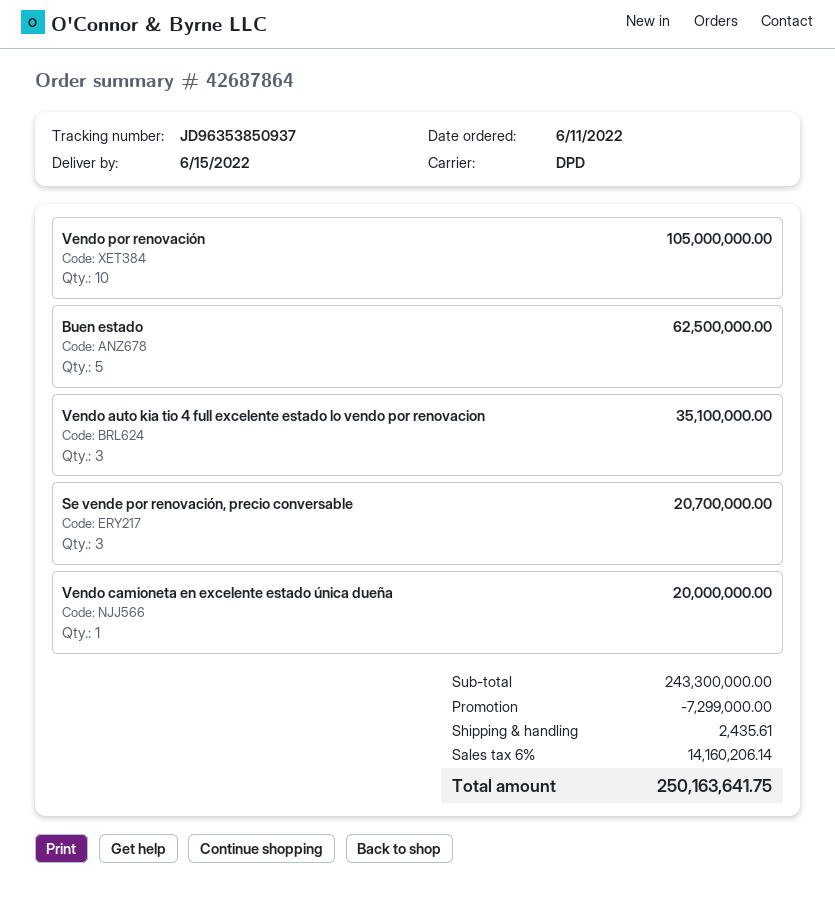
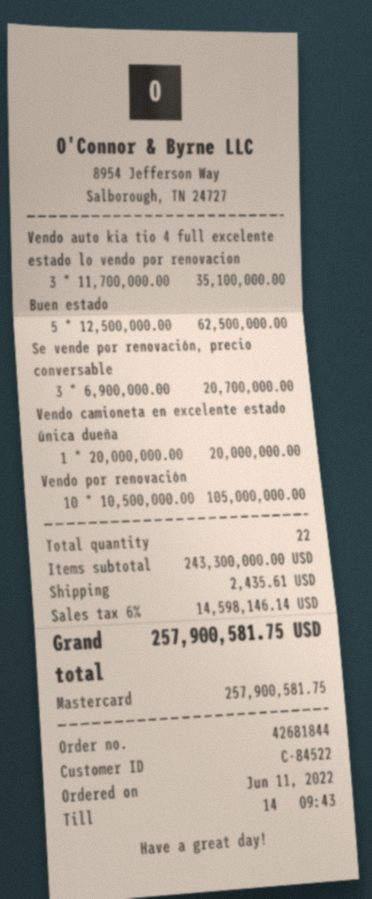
order number: 42687864 -> 42681844
discount: 7299000.00 -> none
tax: 6% = 14160206.14 -> 6% = 14598146.14
total: 250163641.75 -> 257900581.75

